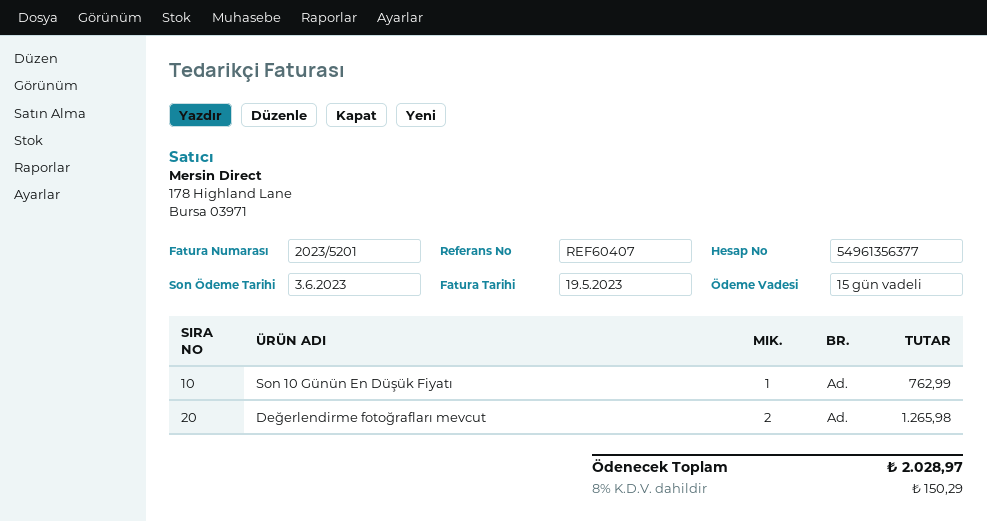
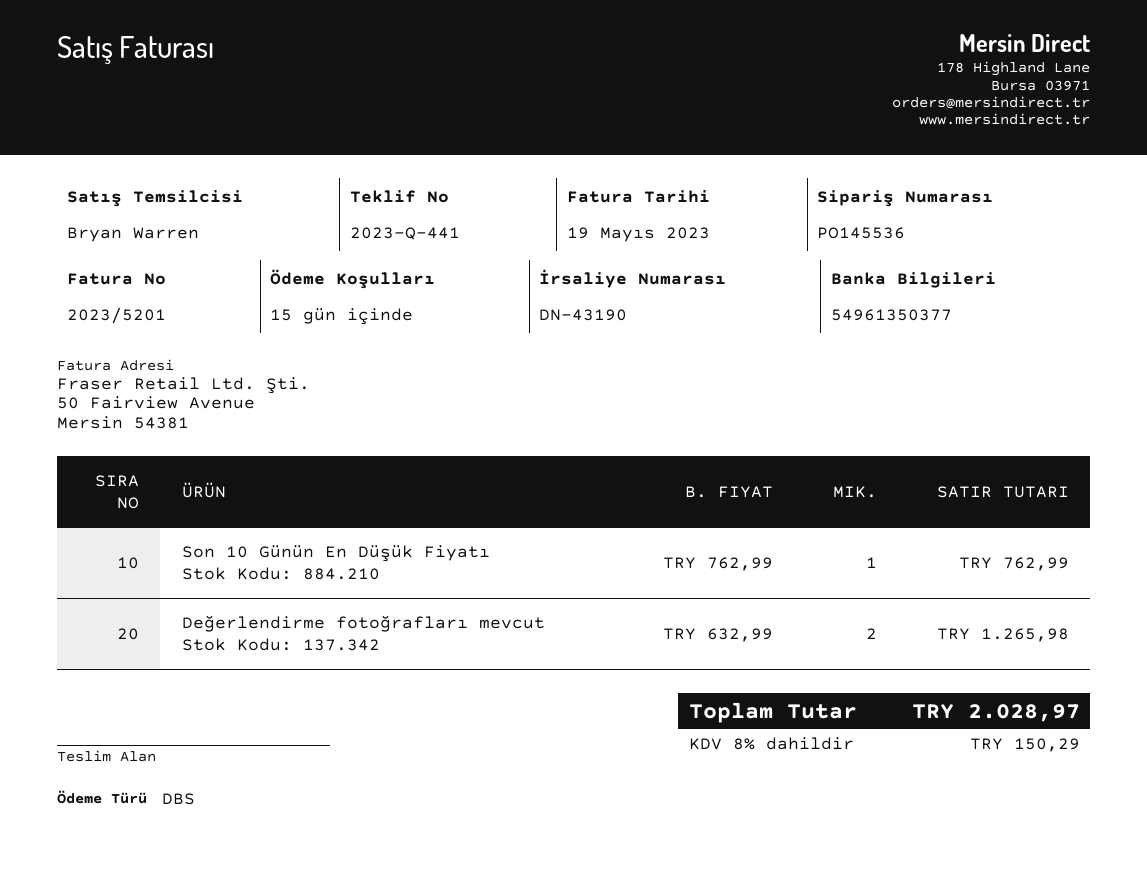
bank account: 54961356377 -> 54961350377

